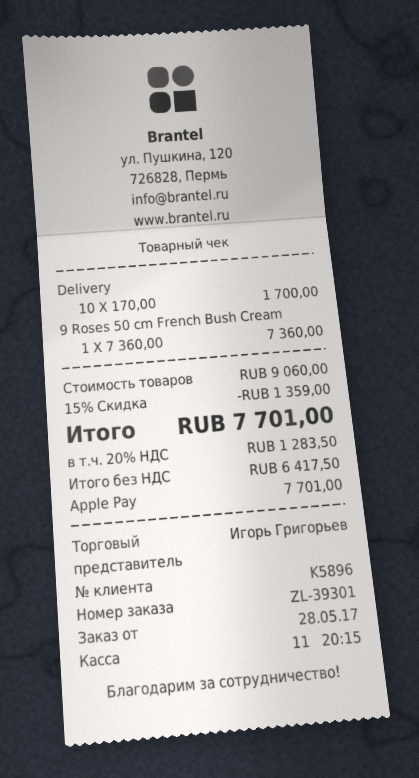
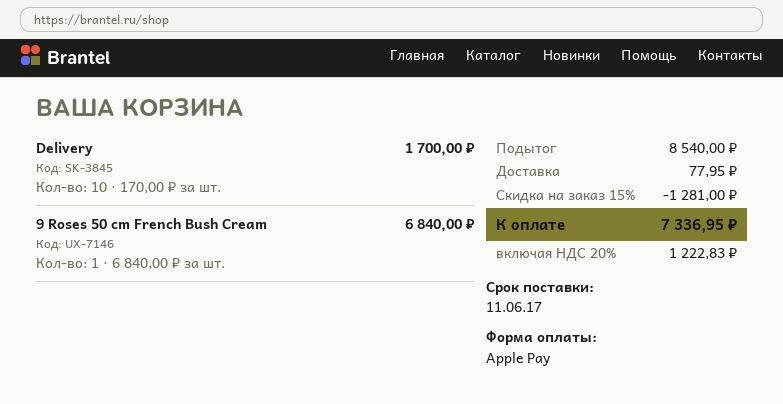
9 Roses 50 cm French Bush Cream: 1 x 7360.00 = 7360.00 -> 1 x 6840.00 = 6840.00
subtotal: 9060.00 -> 8540.00
discount: 15% = 1359.00 -> 15% = 1281.00
shipping: none -> 77.95
tax: 20% = 1283.50 -> 20% = 1222.83
total: 7701.00 -> 7336.95

